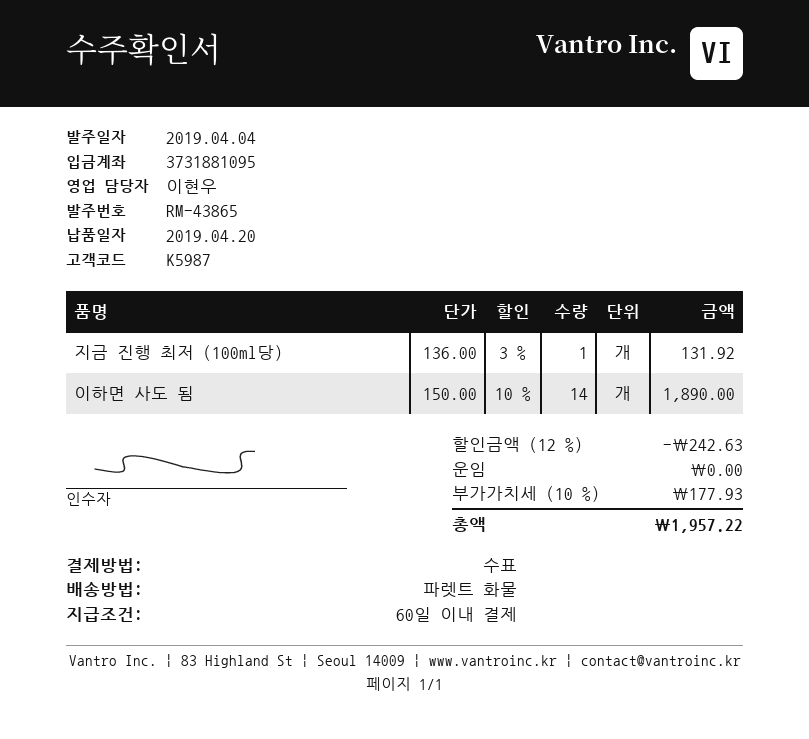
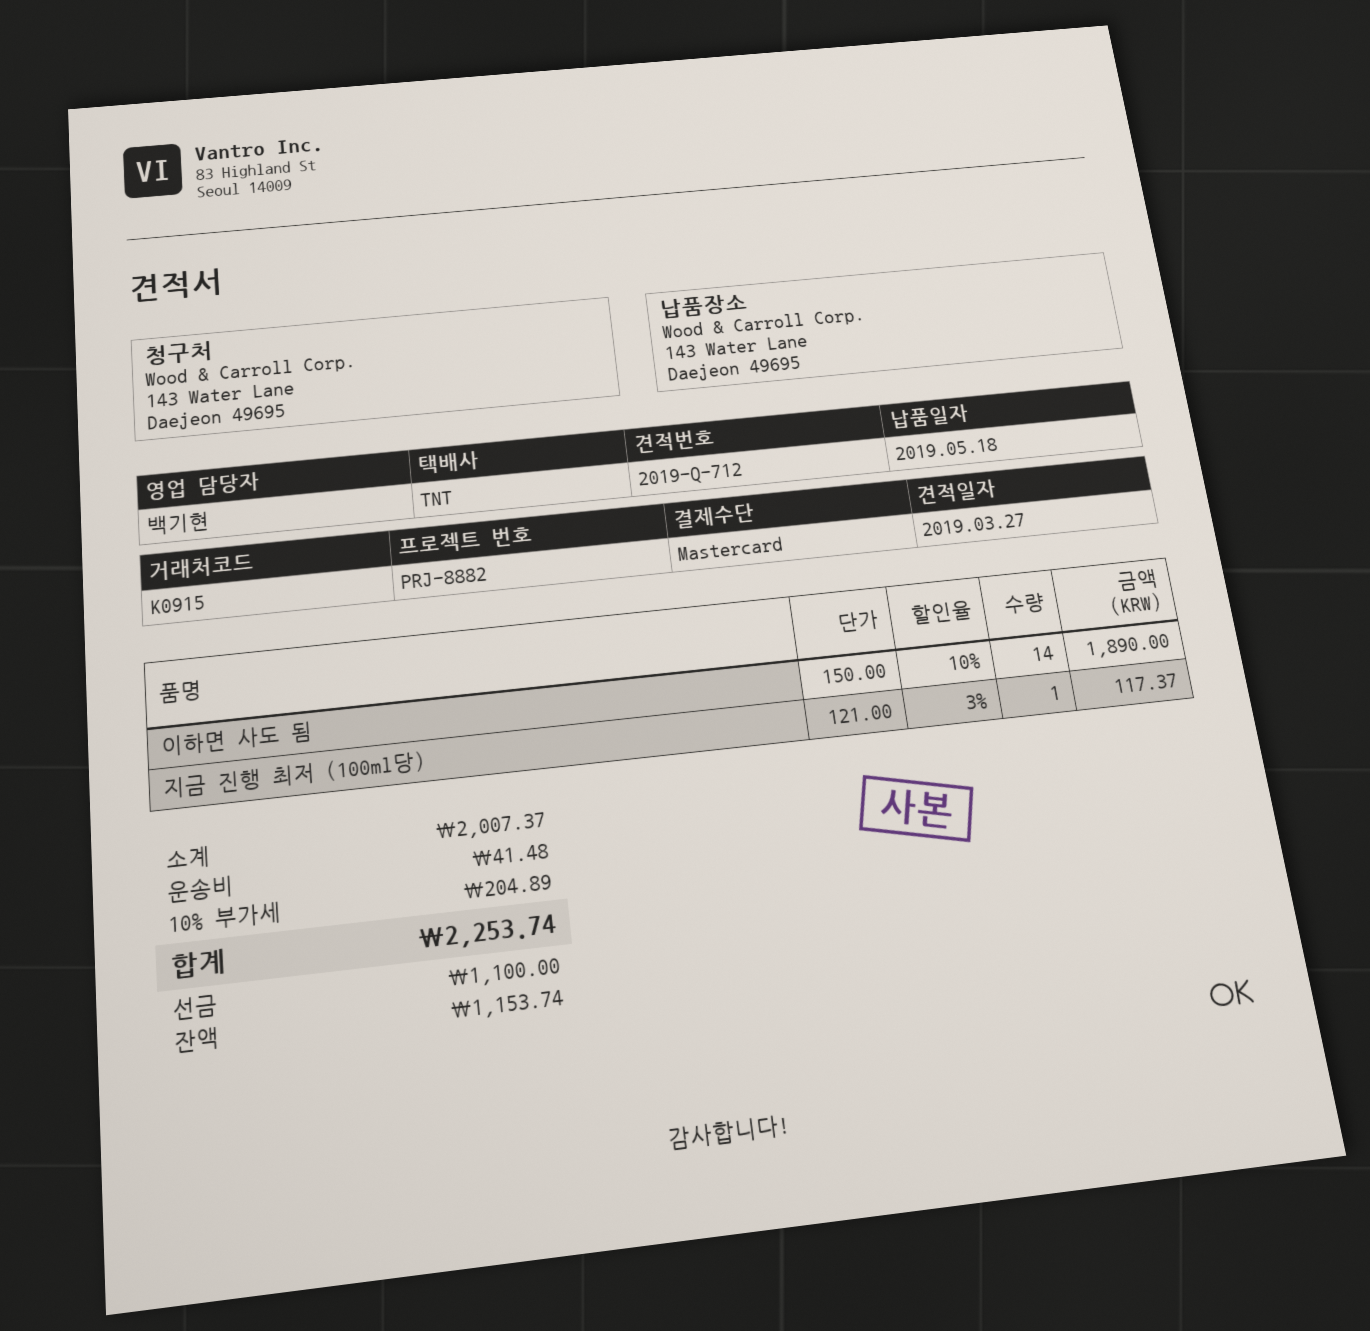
delivery date: 2019-04-20 -> 2019-05-18
customer number: K5987 -> K0915
sales rep: 이현우 -> 백기현
payment method: cheque -> Mastercard
shipping method: pallet freight -> TNT
지금 진행 최저 (100ml당): 1 x 136.00 - 3% = 131.92 -> 1 x 121.00 - 3% = 117.37
discount: 12% = 242.63 -> none
shipping: 0.00 -> 41.48
tax: 10% = 177.93 -> 10% = 204.89
total: 1957.22 -> 2253.74

